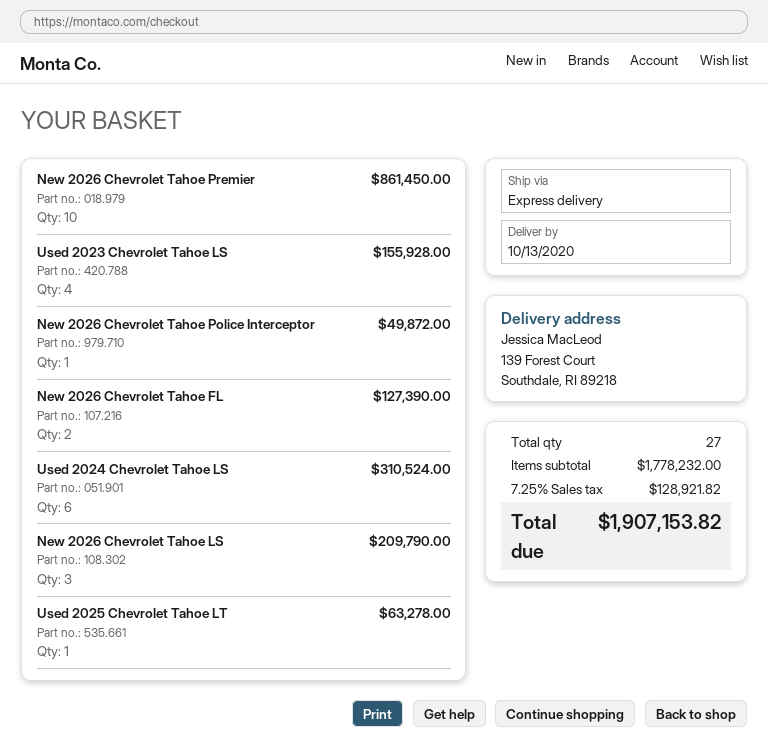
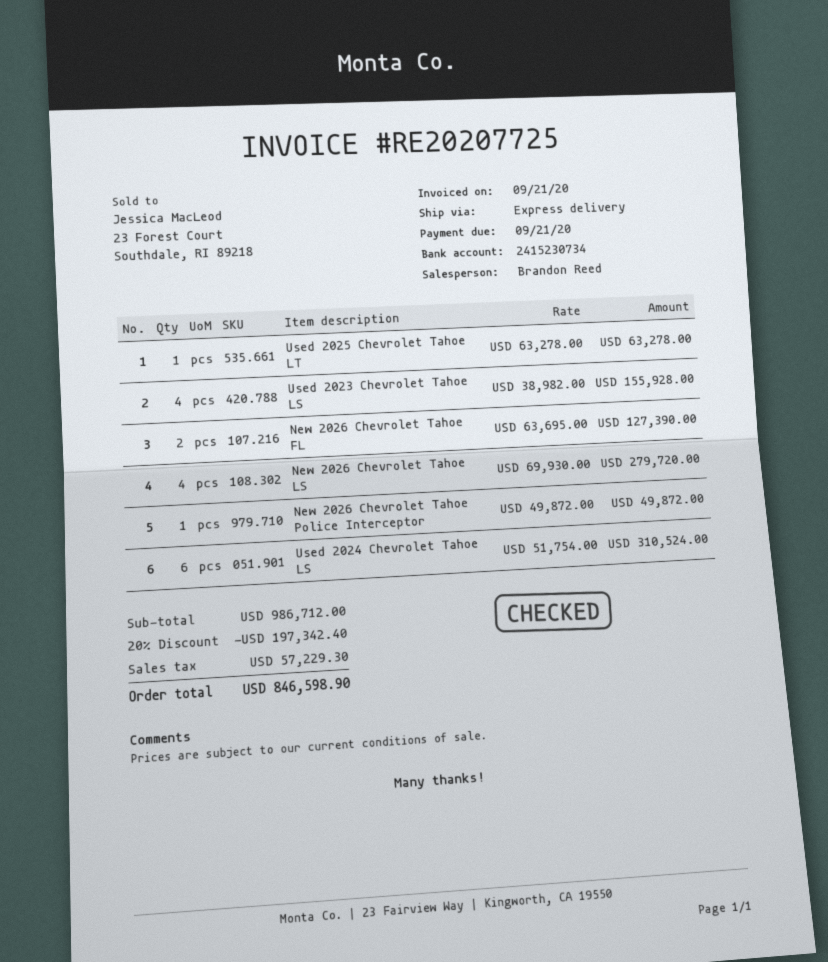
New 2026 Chevrolet Tahoe Premier: 10 for 861450.00 -> none
New 2026 Chevrolet Tahoe LS: 3 for 209790.00 -> 4 for 279720.00
subtotal: 1778232.00 -> 986712.00
discount: none -> 20% = 197342.40
tax: 128921.82 -> 57229.30
total: 1907153.82 -> 846598.90

